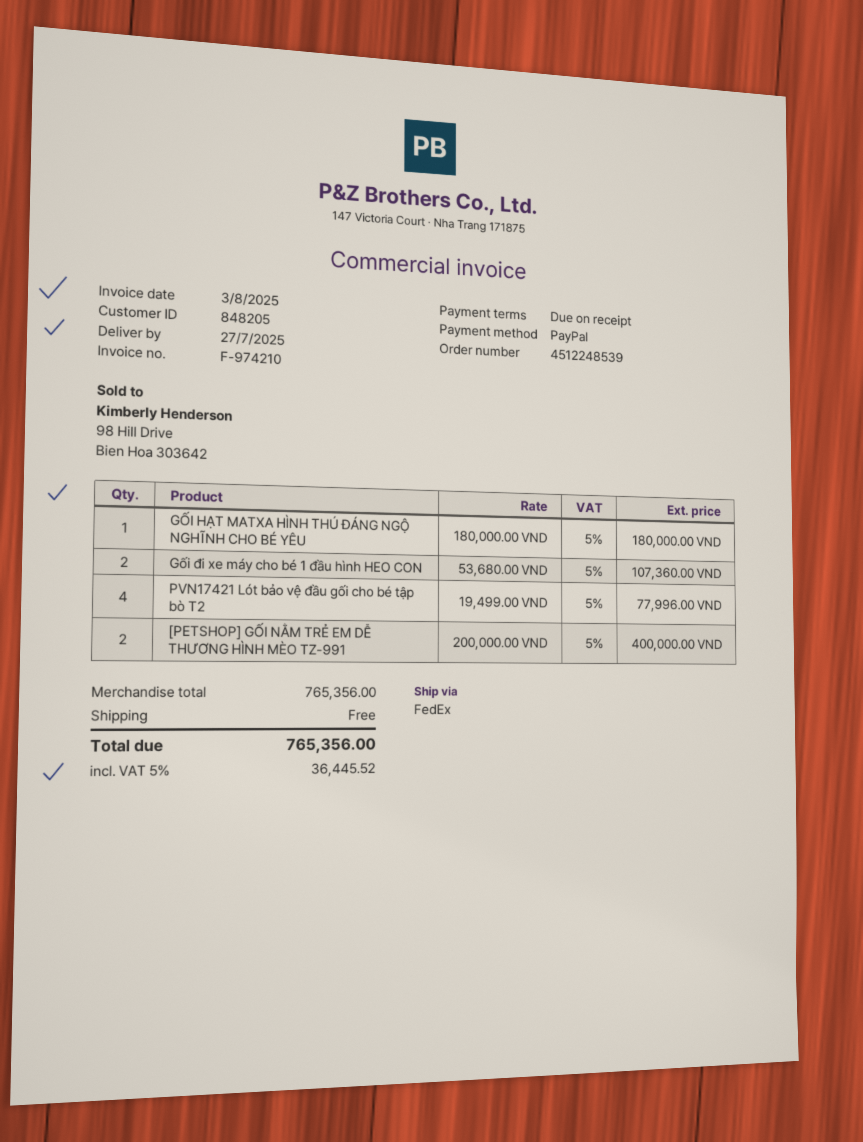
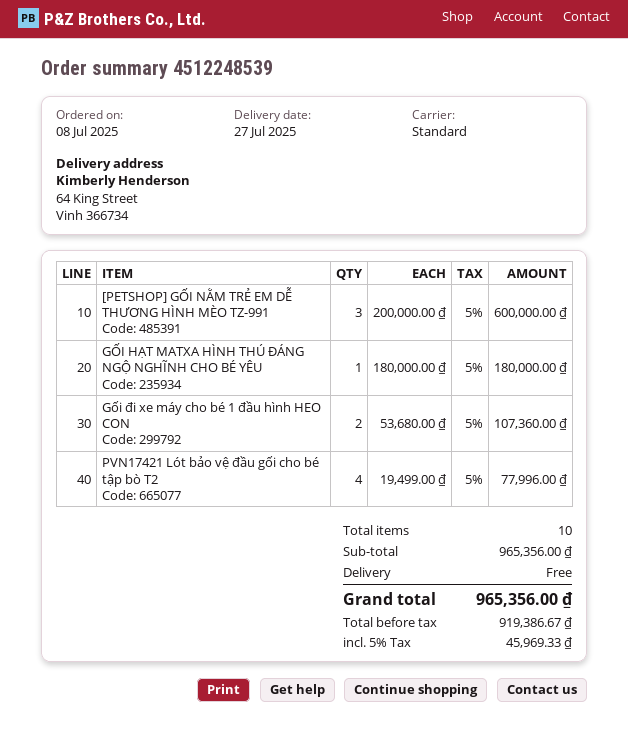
shipping method: FedEx -> standard
[PETSHOP] GỐI NẰM TRẺ EM DỄ THƯƠNG HÌNH MÈO TZ-991: 2 x 200000.00 = 400000.00 -> 3 x 200000.00 = 600000.00
subtotal: 765356.00 -> 965356.00
tax: 5% = 36445.52 -> 5% = 45969.33
total: 765356.00 -> 965356.00

